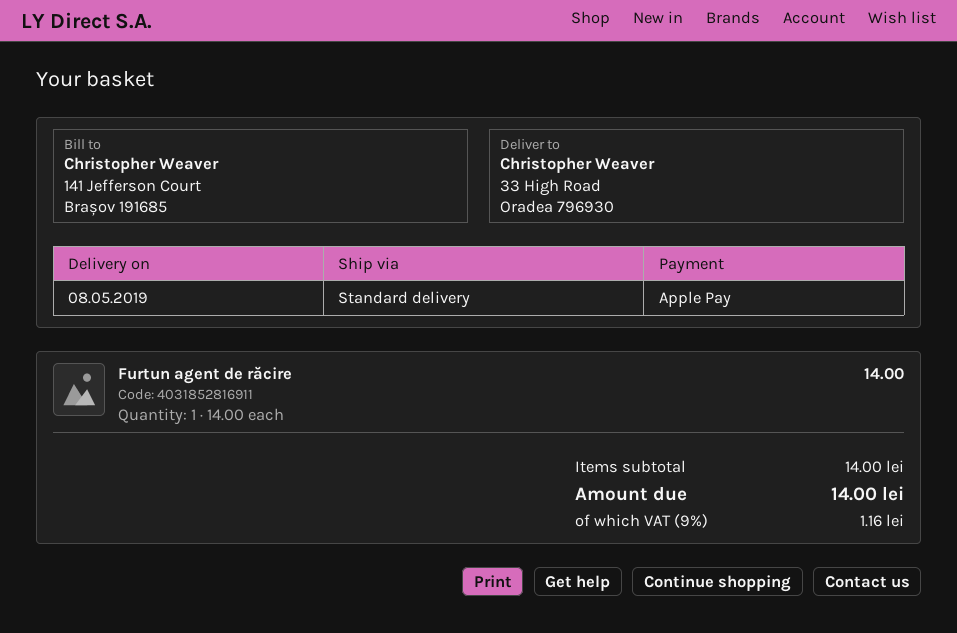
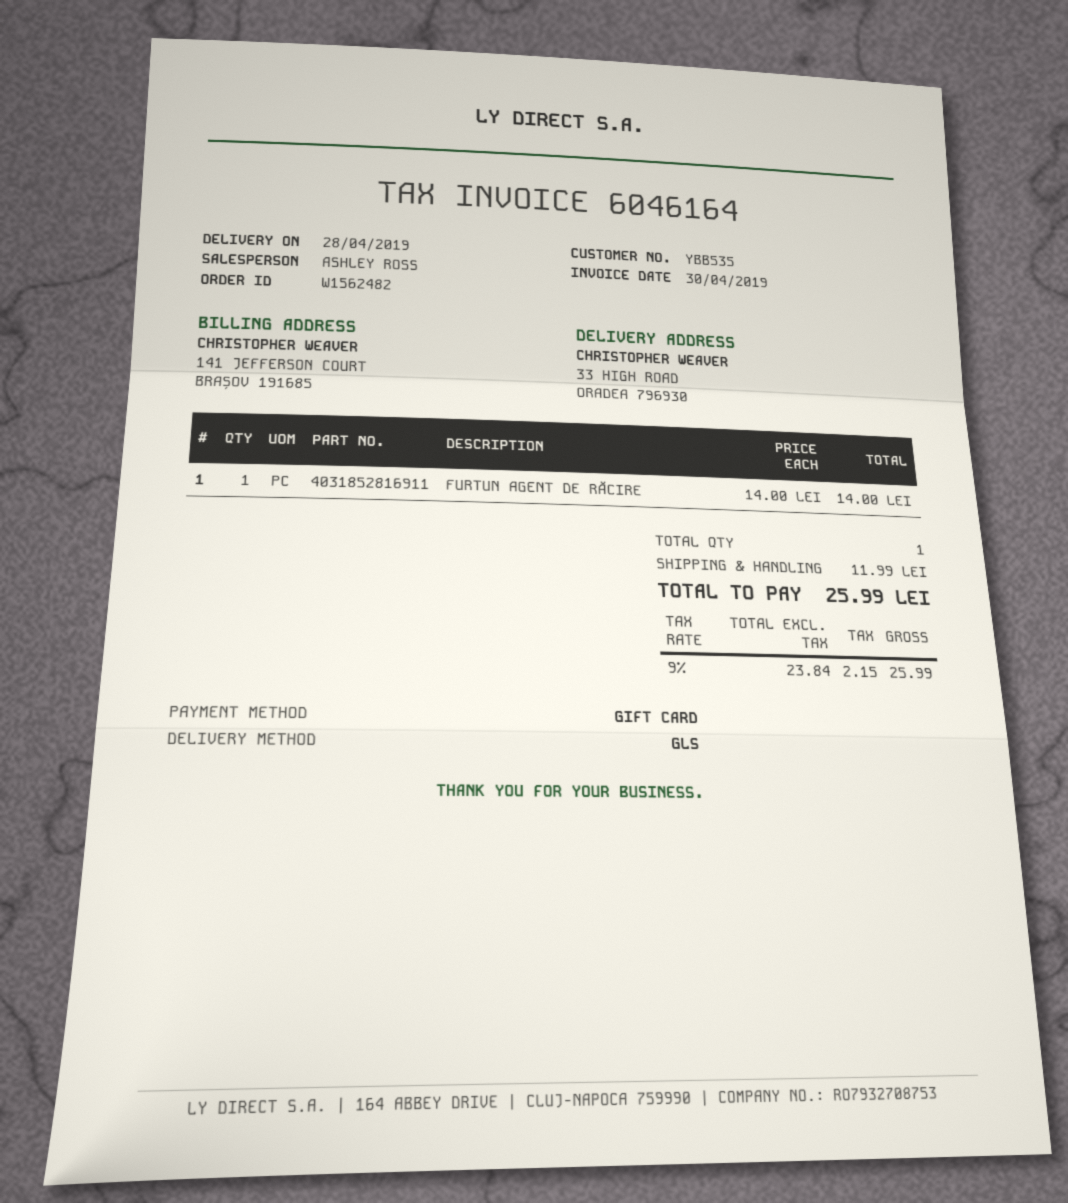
delivery date: 2019-05-08 -> 2019-04-28
payment method: Apple Pay -> gift card
shipping method: standard -> GLS
shipping: none -> 11.99
tax: 9% = 1.16 -> 9% = 2.15
total: 14.00 -> 25.99

